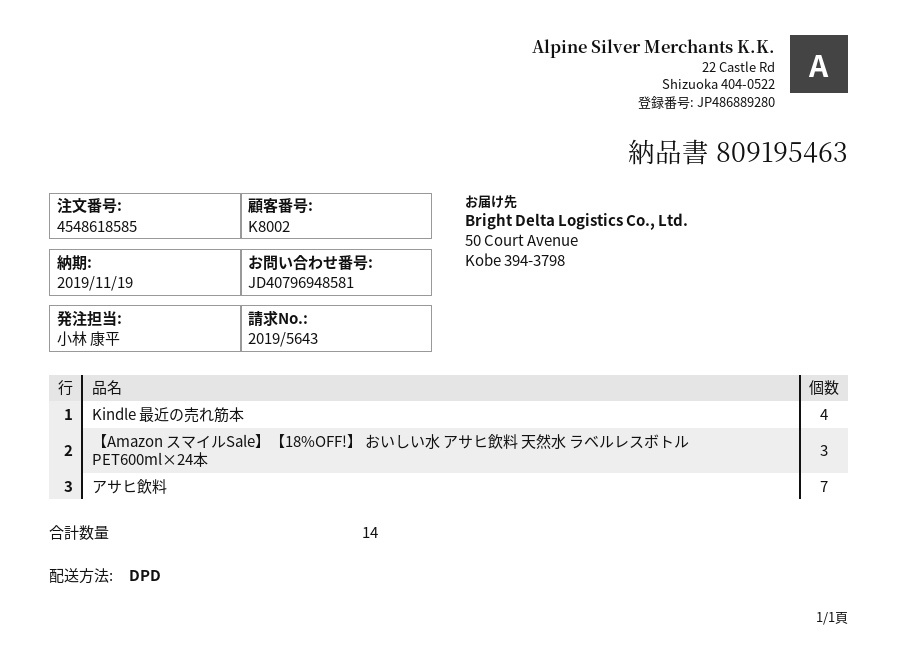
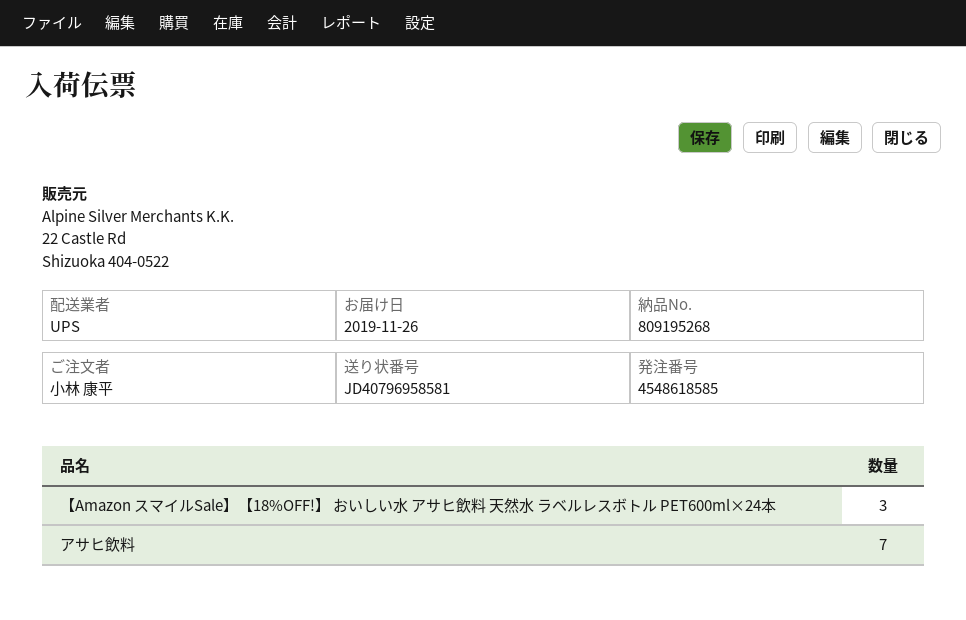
delivery note number: 809195463 -> 809195268
delivery date: 2019-11-19 -> 2019-11-26
shipping method: DPD -> UPS
tracking number: JD40796948581 -> JD40796958581
Kindle 最近の売れ筋本: 4 -> none

